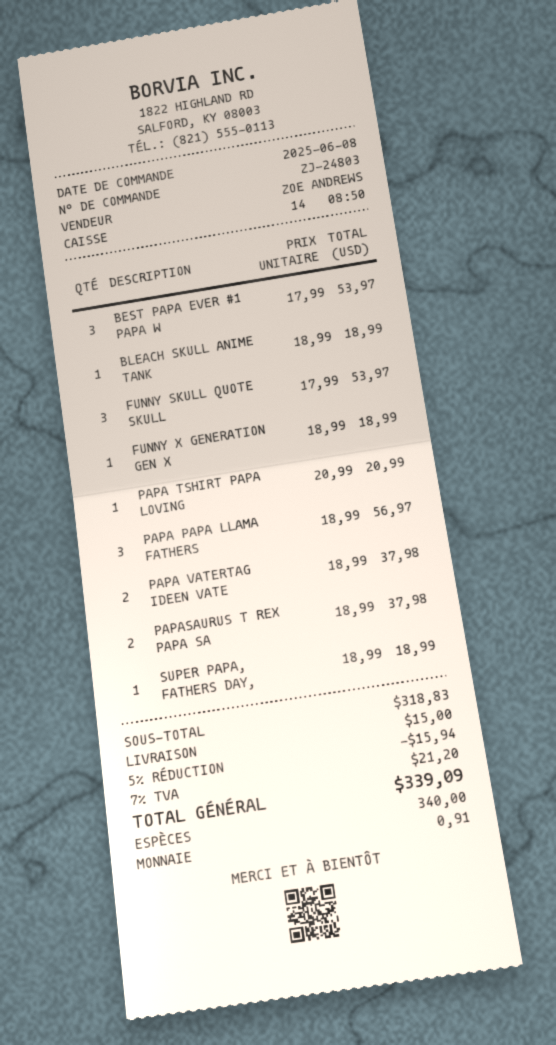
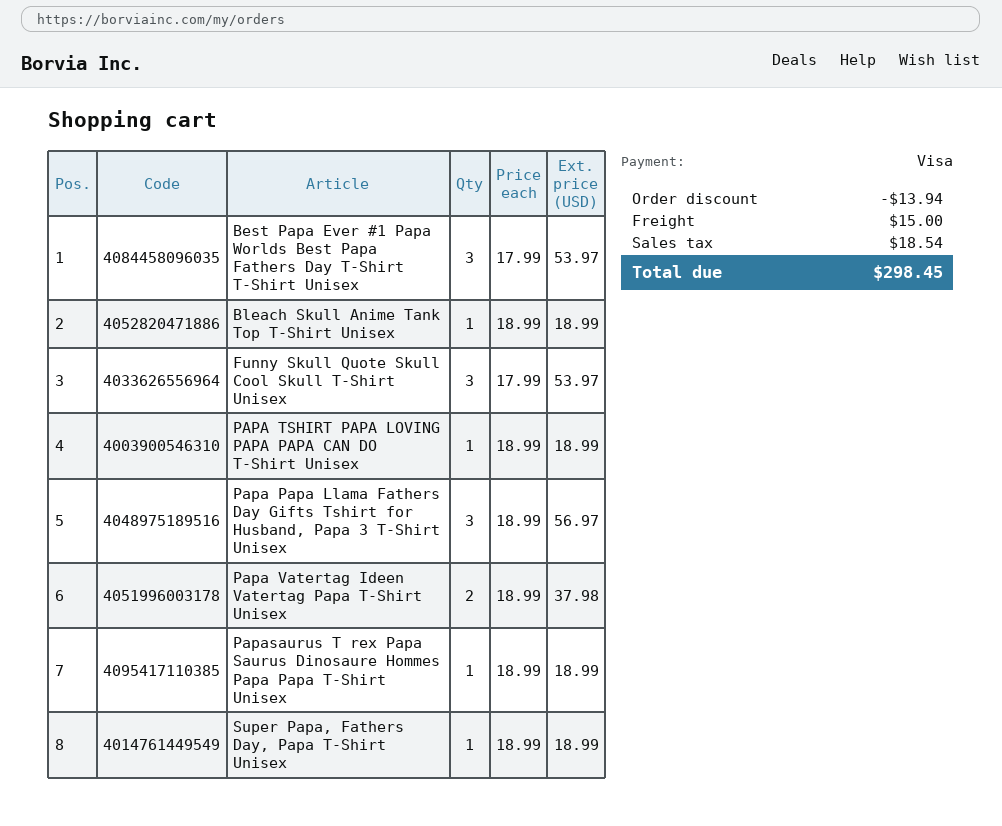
payment method: cash -> Visa
FUNNY X GENERATION GEN X: 1 x 18.99 = 18.99 -> none
PAPA TSHIRT PAPA LOVING: 1 x 20.99 = 20.99 -> 1 x 18.99 = 18.99
PAPASAURUS T REX PAPA SA: 2 x 18.99 = 37.98 -> 1 x 18.99 = 18.99
discount: 15.94 -> 13.94
tax: 21.20 -> 18.54
total: 339.09 -> 298.45

